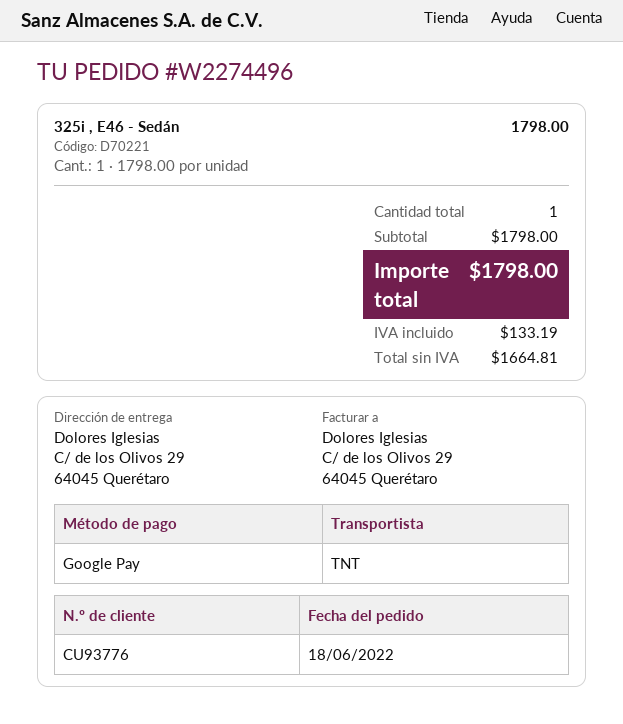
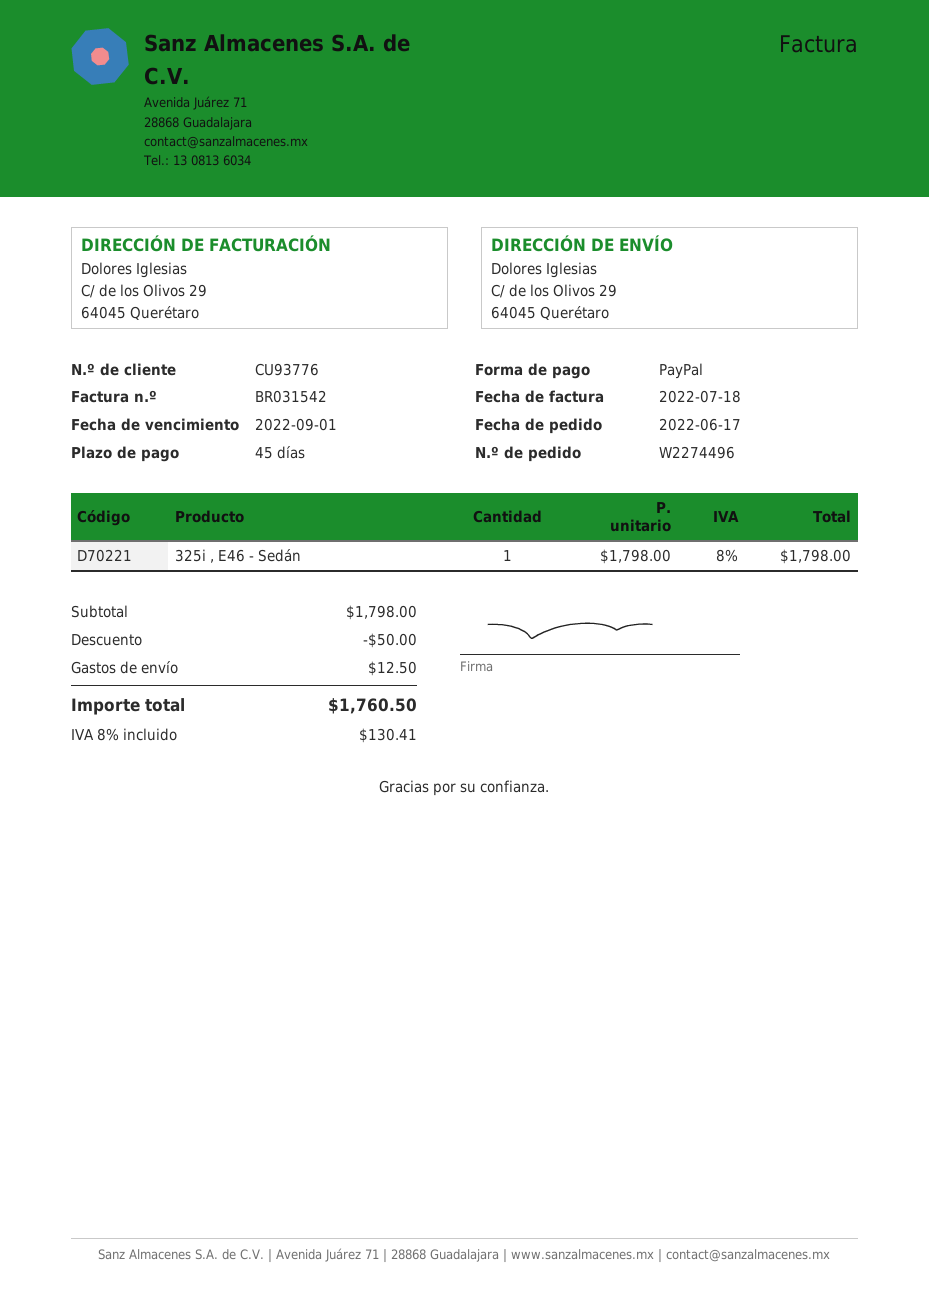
order date: 2022-06-18 -> 2022-06-17
payment method: Google Pay -> PayPal
discount: none -> 50.00
shipping: none -> 12.50
tax: 133.19 -> 130.41
total: 1798.00 -> 1760.50

